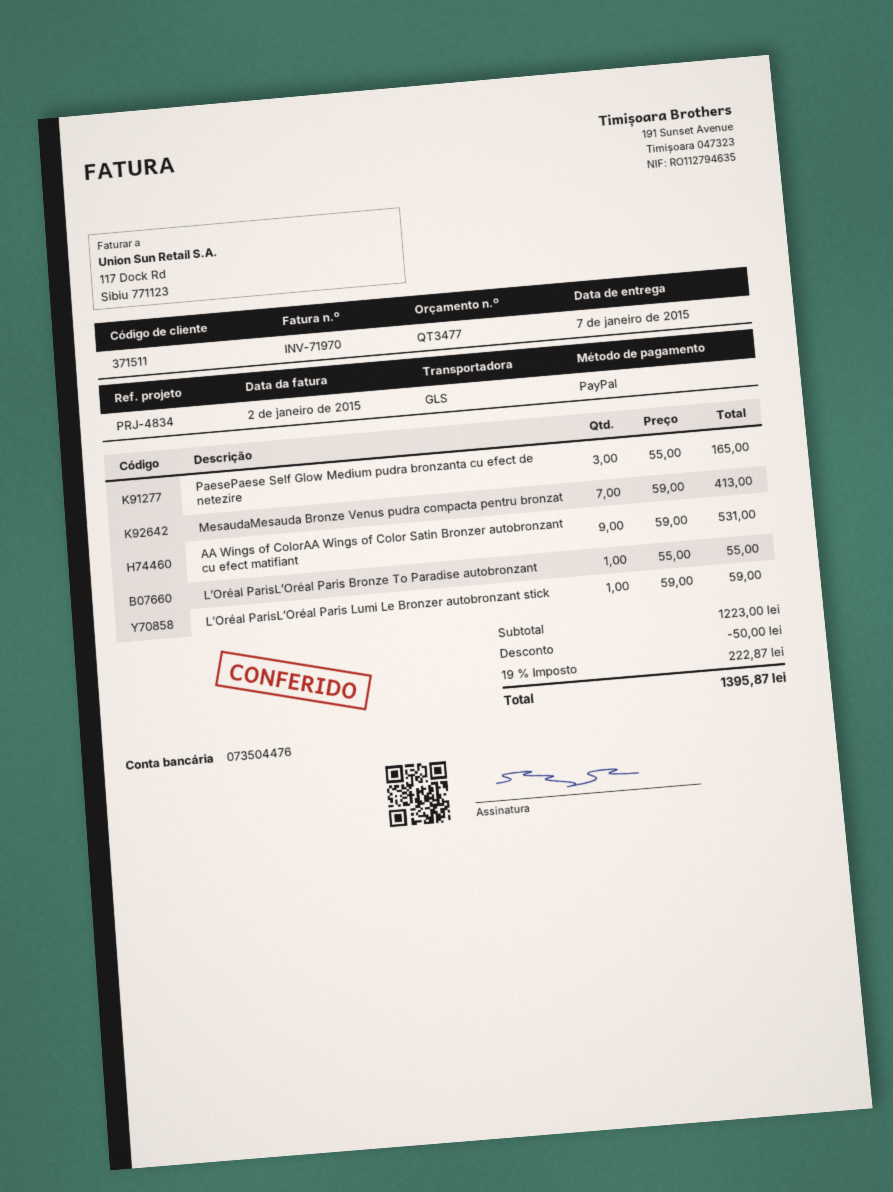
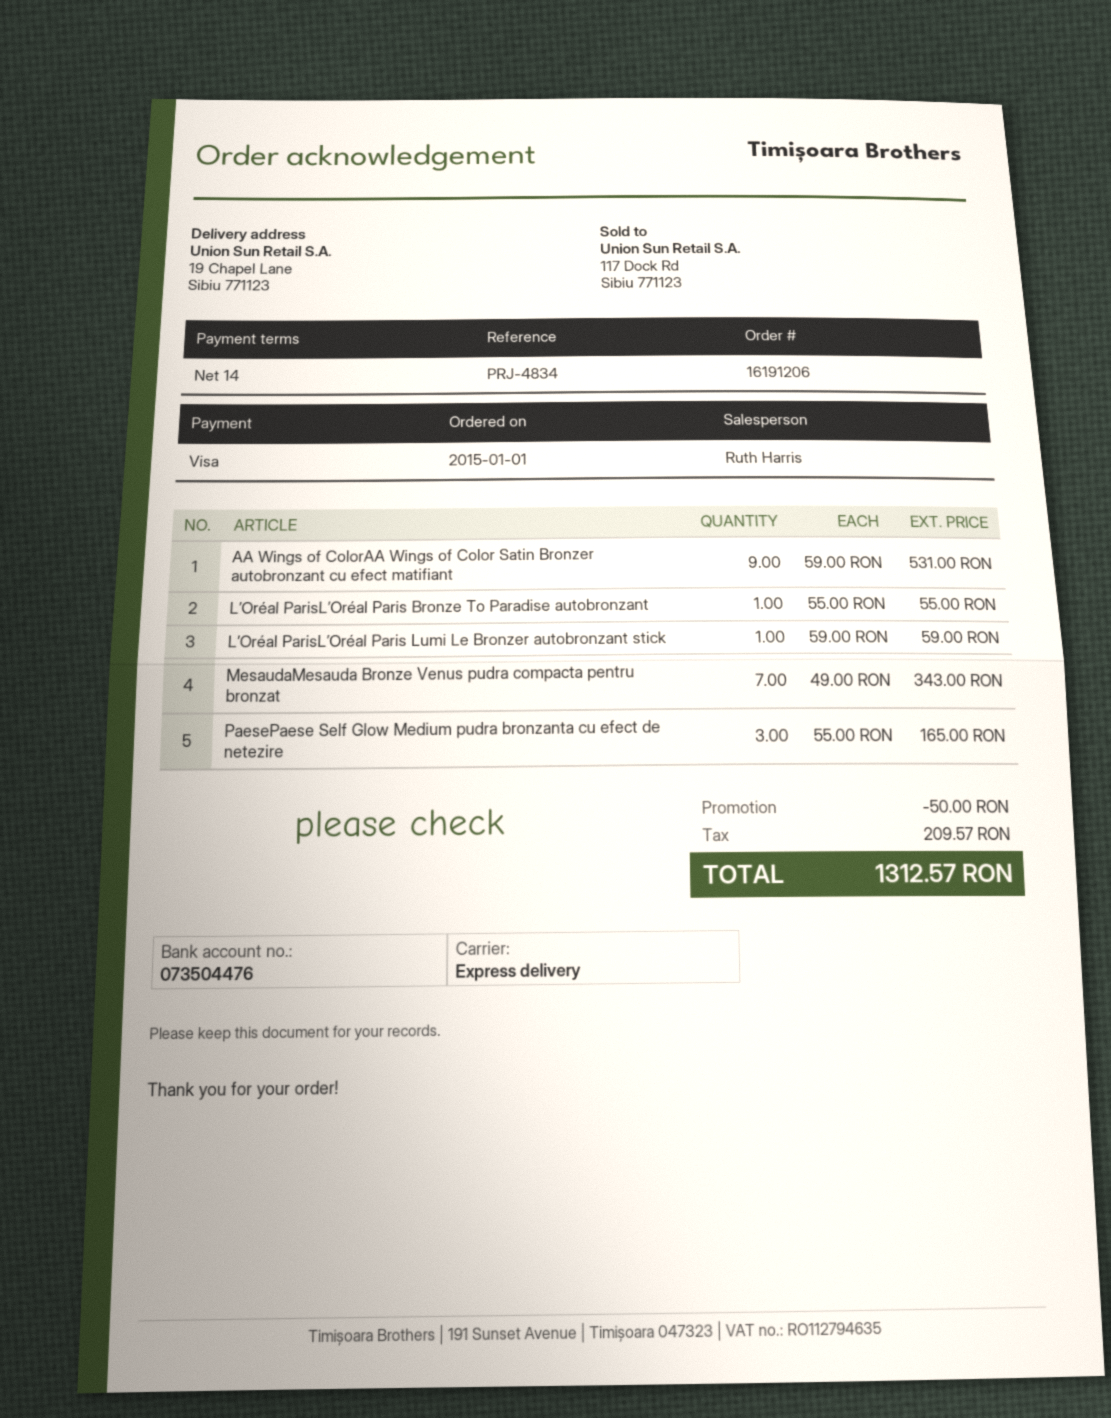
payment method: PayPal -> Visa
shipping method: GLS -> express
MesaudaMesauda Bronze Venus pudra compacta pentru bronzat: 7 x 59.00 = 413.00 -> 7 x 49.00 = 343.00
tax: 222.87 -> 209.57
total: 1395.87 -> 1312.57

